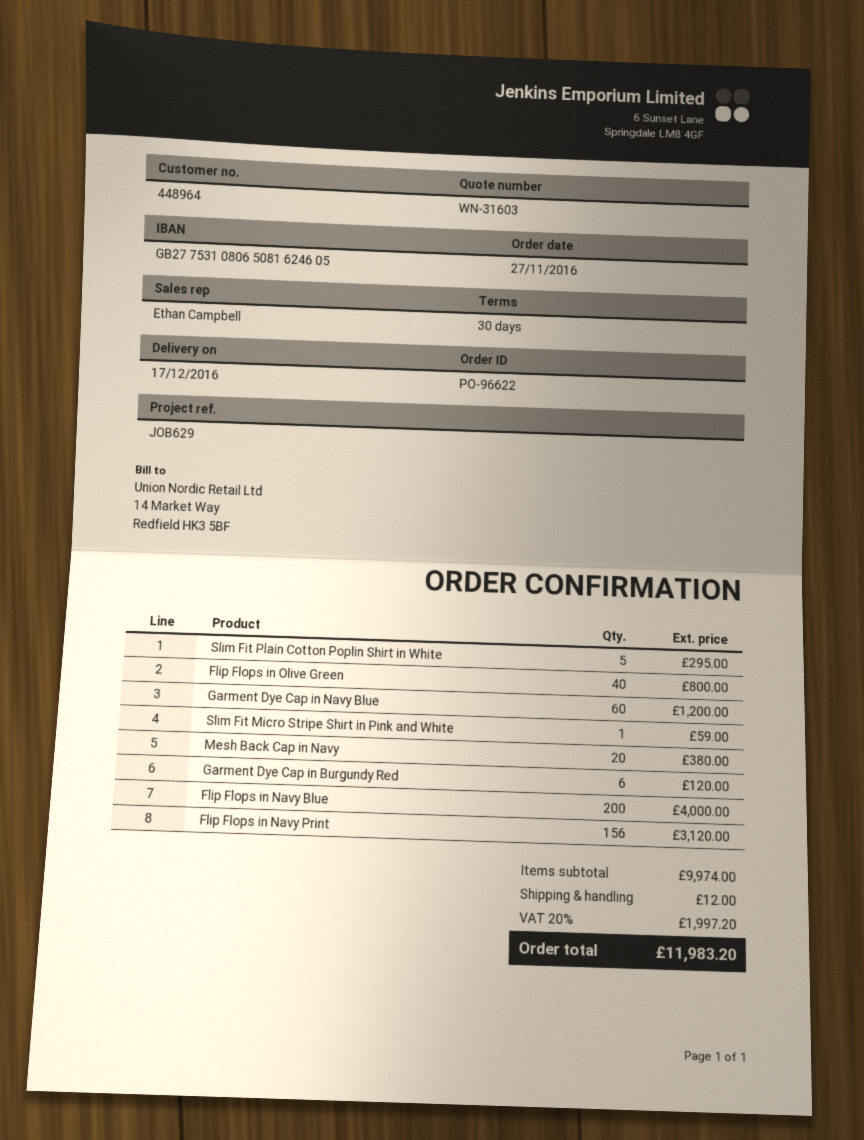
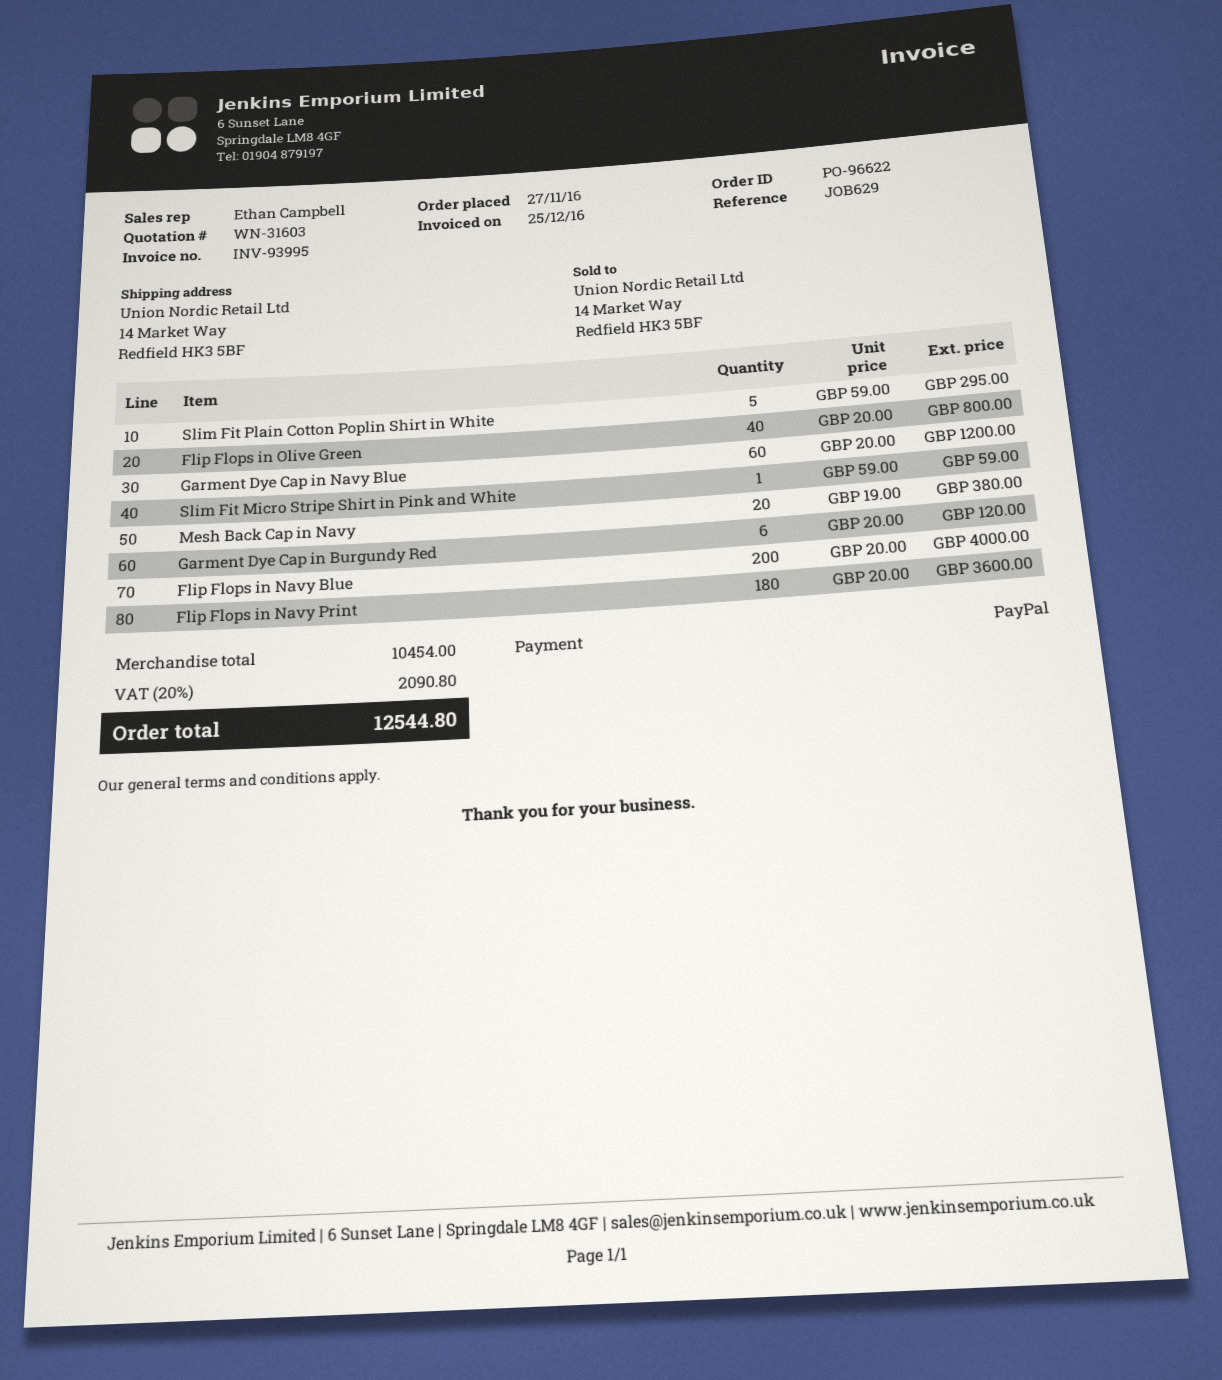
Flip Flops in Navy Print: 156 for 3120.00 -> 180 for 3600.00
subtotal: 9974.00 -> 10454.00
shipping: 12.00 -> none
tax: 20% = 1997.20 -> 20% = 2090.80
total: 11983.20 -> 12544.80

